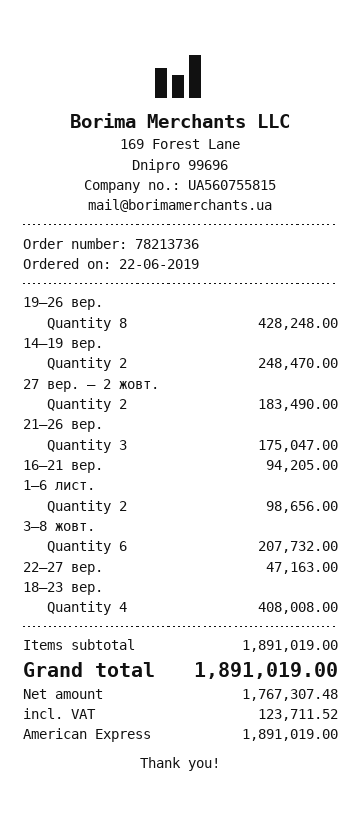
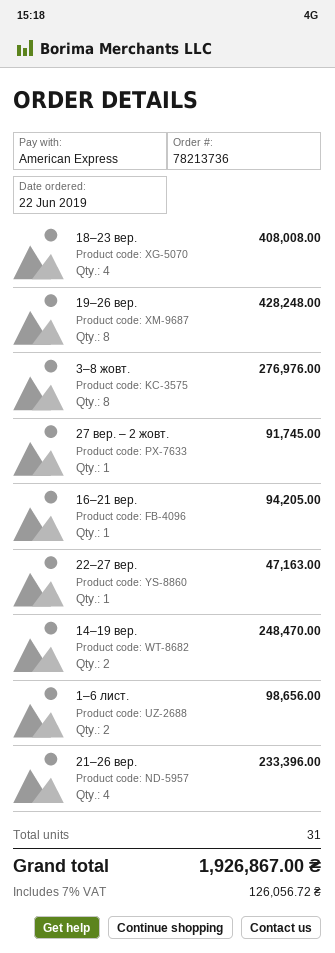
27 вер. – 2 жовт.: 2 for 183490.00 -> 1 for 91745.00
21–26 вер.: 3 for 175047.00 -> 4 for 233396.00
3–8 жовт.: 6 for 207732.00 -> 8 for 276976.00
tax: 123711.52 -> 126056.72
total: 1891019.00 -> 1926867.00

